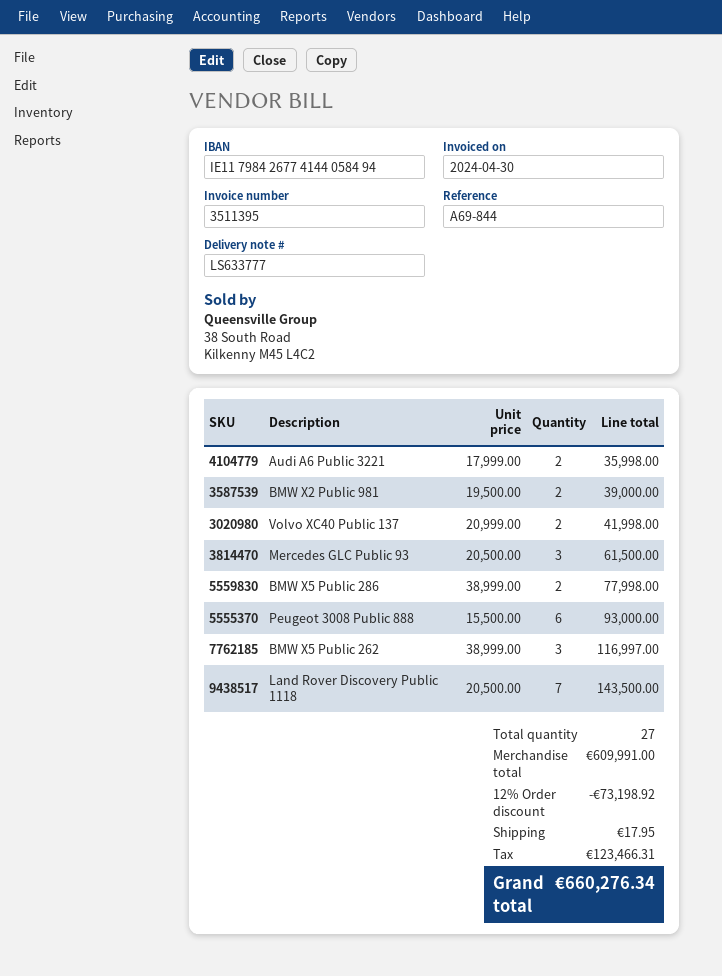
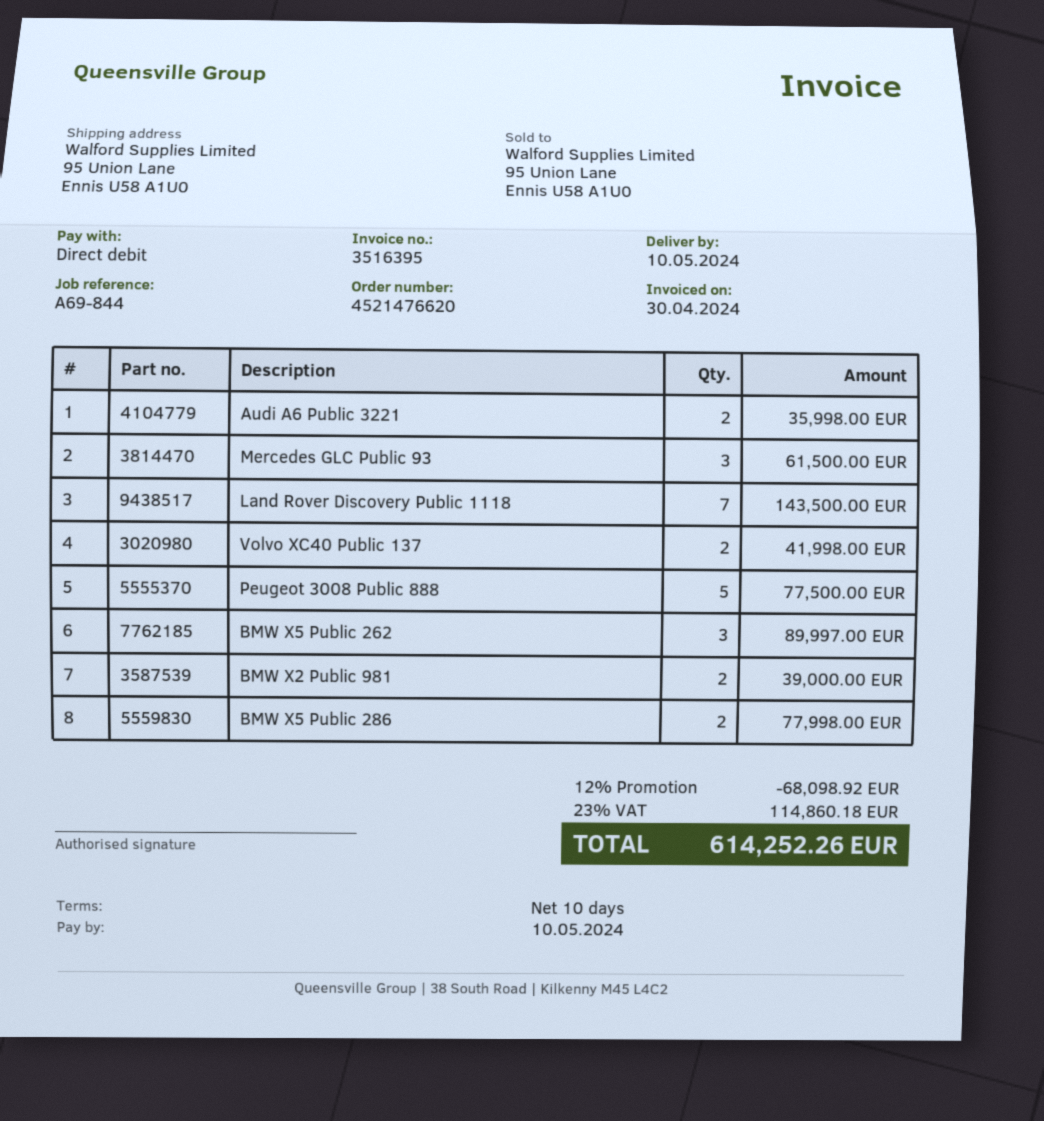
invoice number: 3511395 -> 3516395
Peugeot 3008 Public 888: 6 for 93000.00 -> 5 for 77500.00
BMW X5 Public 262: 3 for 116997.00 -> 3 for 89997.00
discount: 12% = 73198.92 -> 12% = 68098.92
shipping: 17.95 -> none
tax: 123466.31 -> 114860.18
total: 660276.34 -> 614252.26

